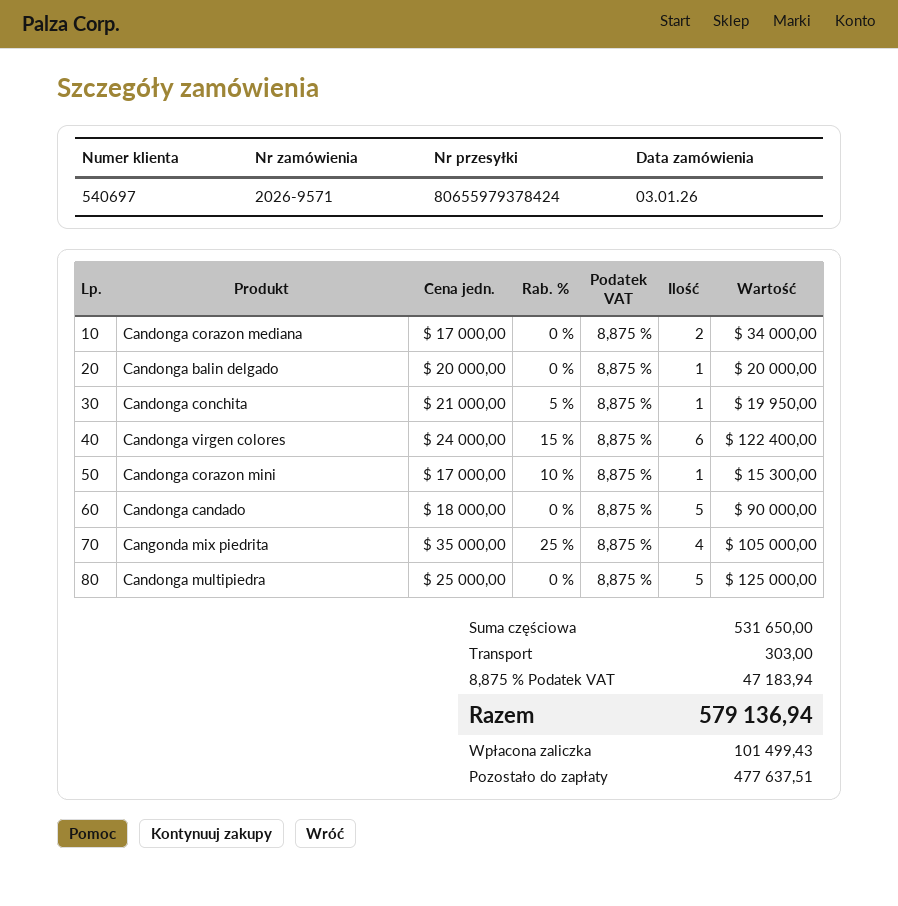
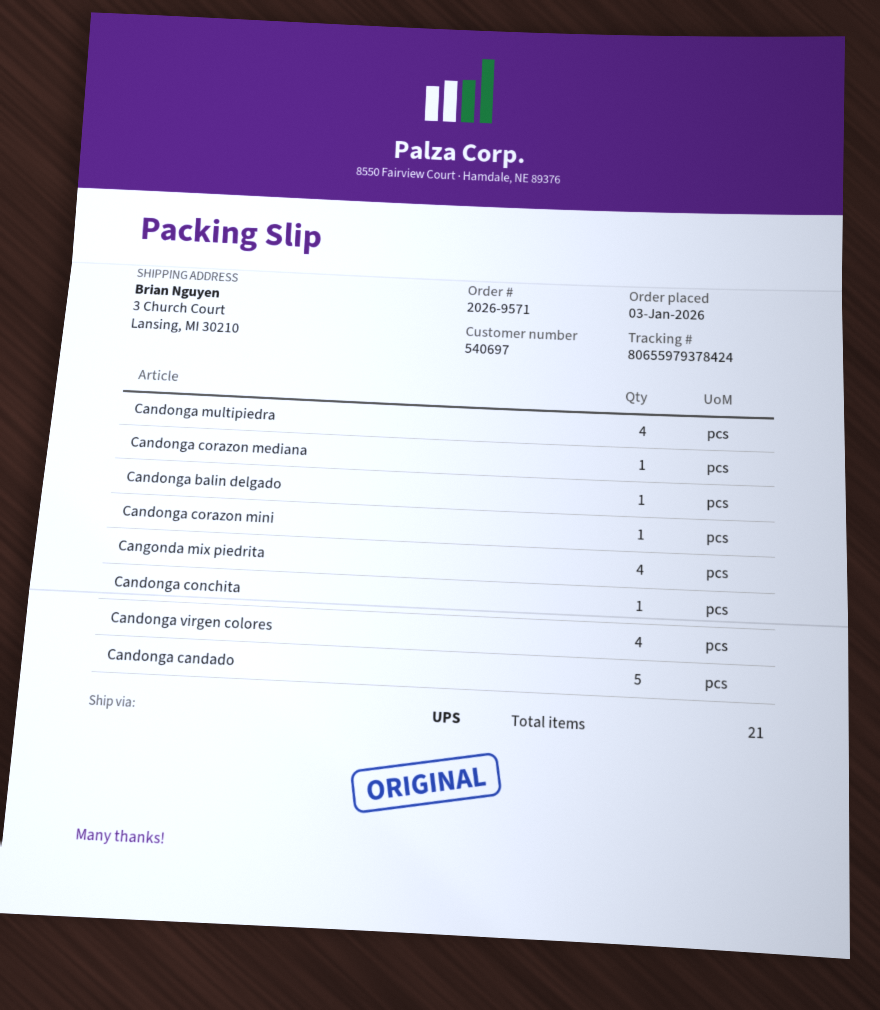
Candonga corazon mediana: 2 -> 1
Candonga virgen colores: 6 -> 4
Candonga multipiedra: 5 -> 4

